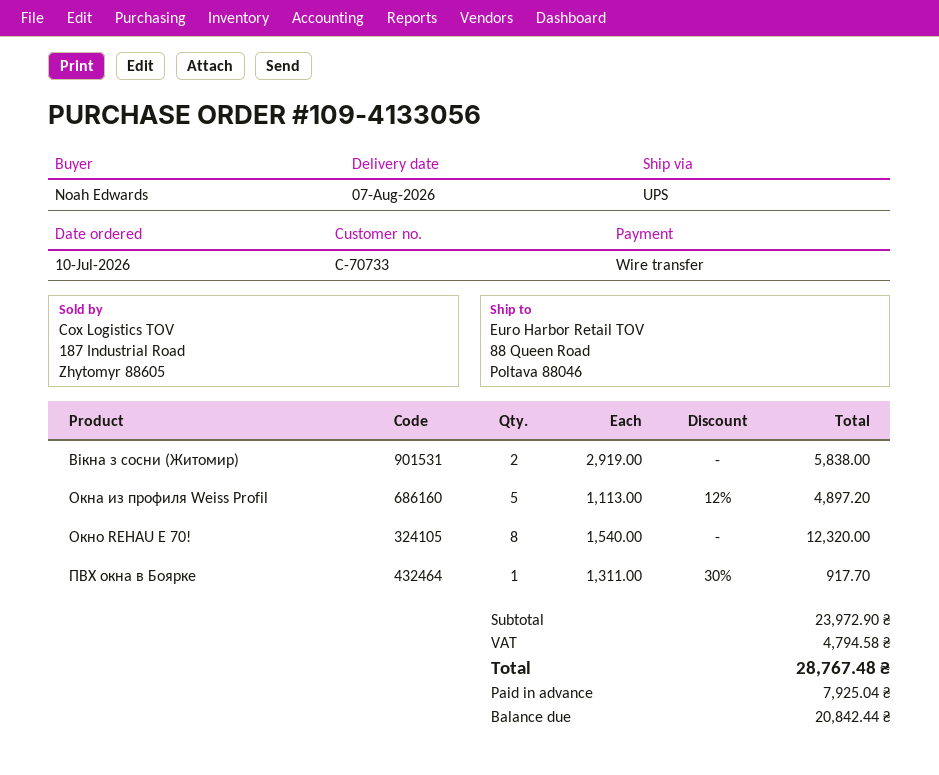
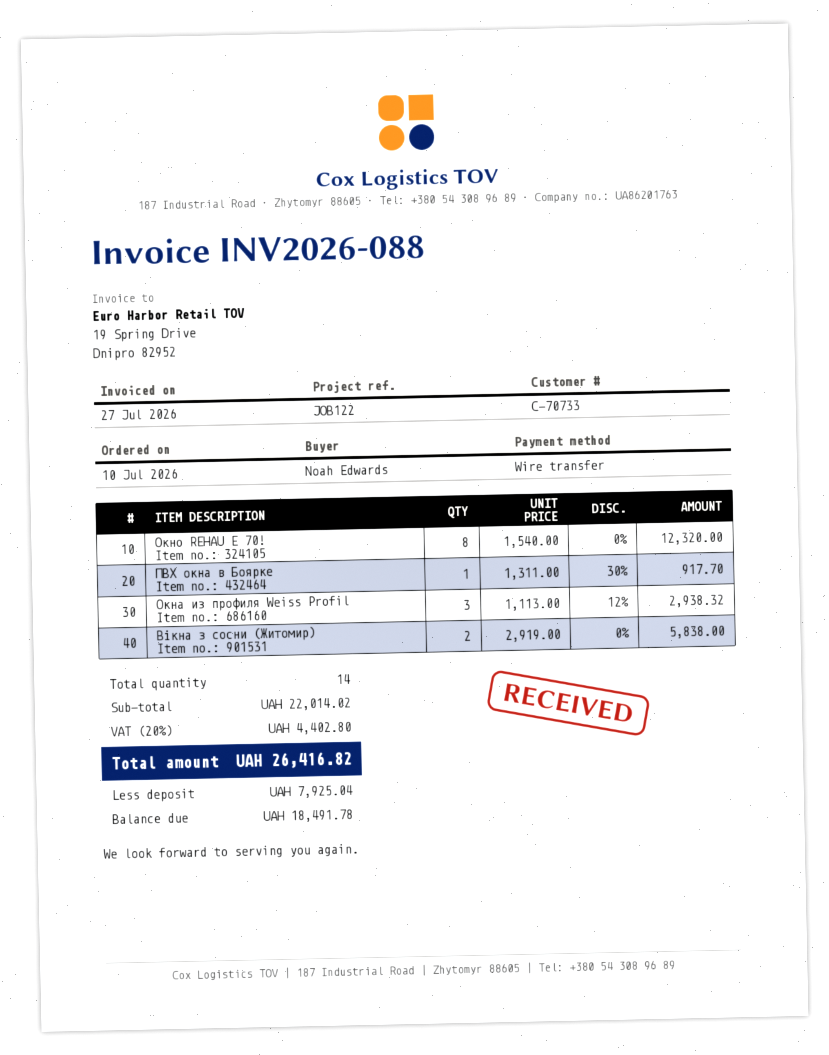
Окна из профиля Weiss Profil: 5 x 1113.00 - 12% = 4897.20 -> 3 x 1113.00 - 12% = 2938.32
subtotal: 23972.90 -> 22014.02
tax: 4794.58 -> 4402.80
total: 28767.48 -> 26416.82
balance: 20842.44 -> 18491.78

